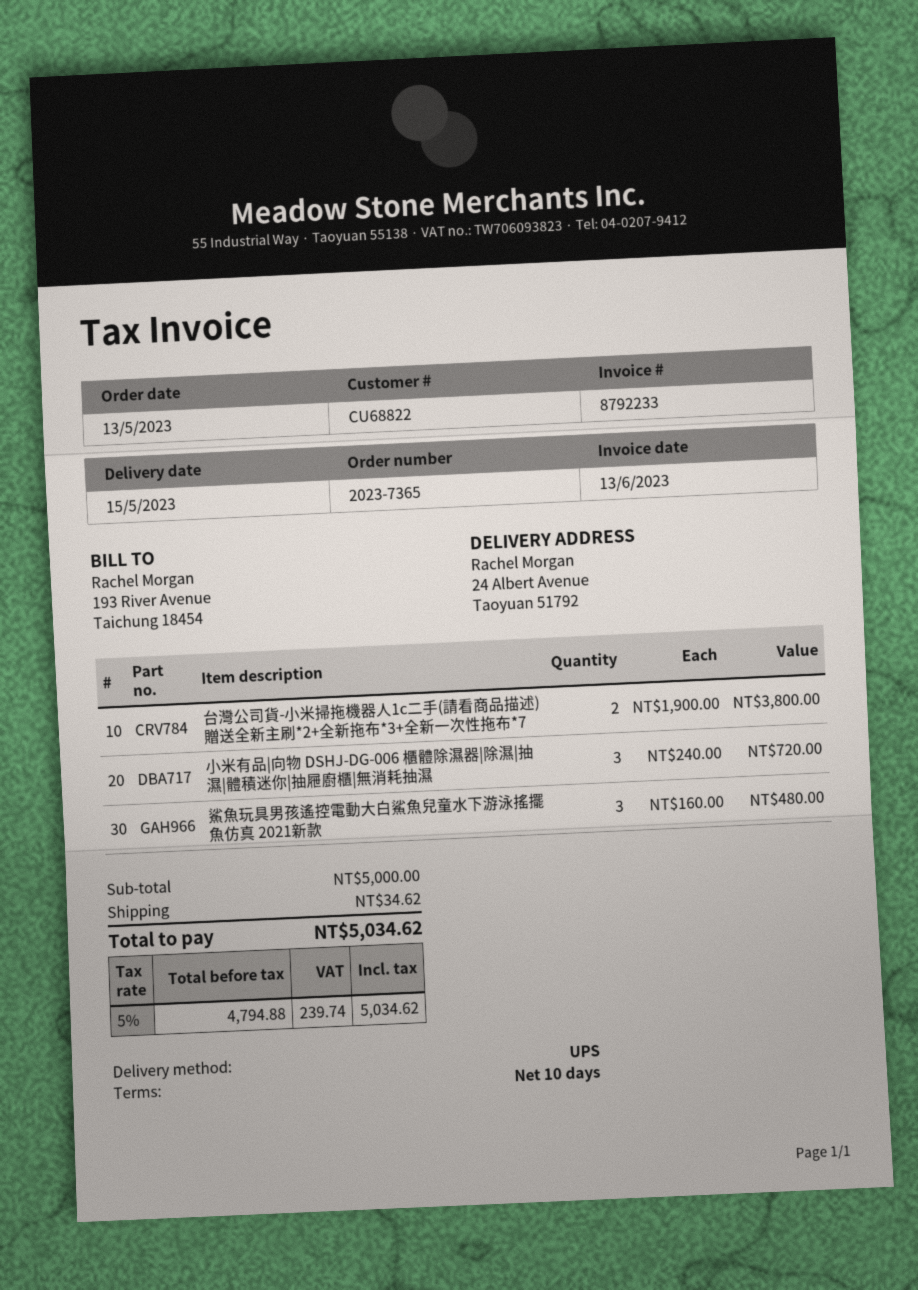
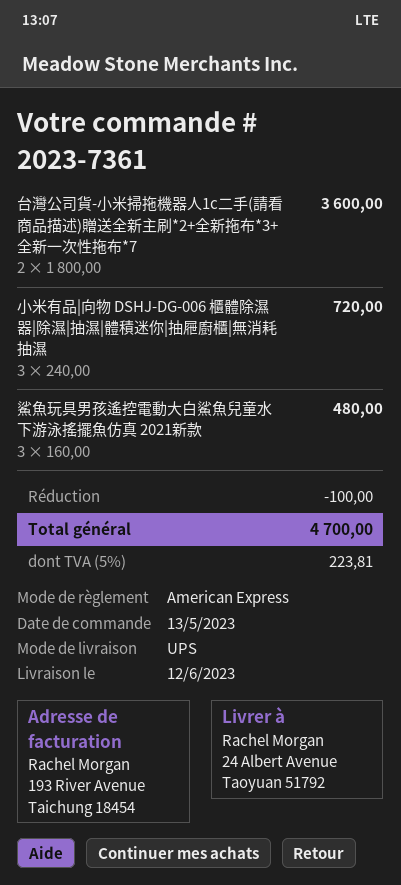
order number: 2023-7365 -> 2023-7361
delivery date: 2023-05-15 -> 2023-06-12
台灣公司貨-小米掃拖機器人1c二手(請看商品描述)贈送全新主刷*2+全新拖布*3+全新一次性拖布*7: 2 x 1900.00 = 3800.00 -> 2 x 1800.00 = 3600.00
discount: none -> 100.00
shipping: 34.62 -> none
tax: 5% = 239.74 -> 5% = 223.81
total: 5034.62 -> 4700.00

